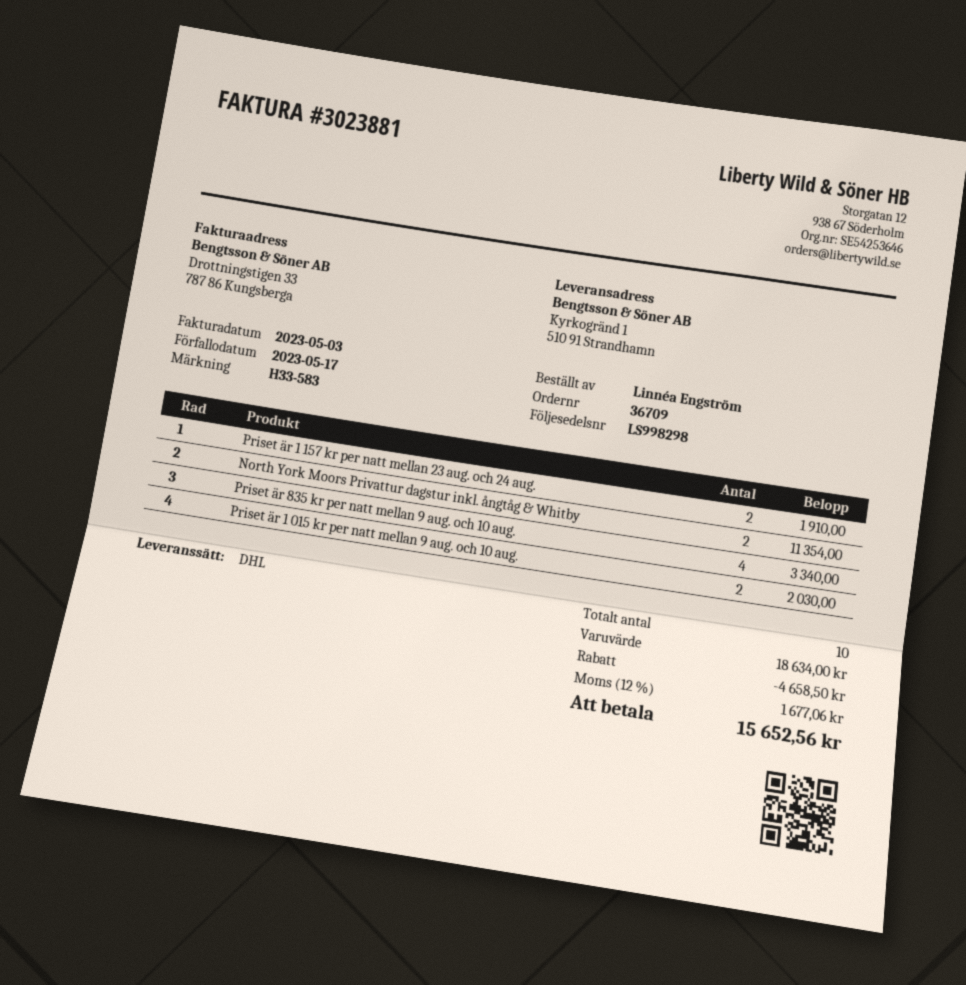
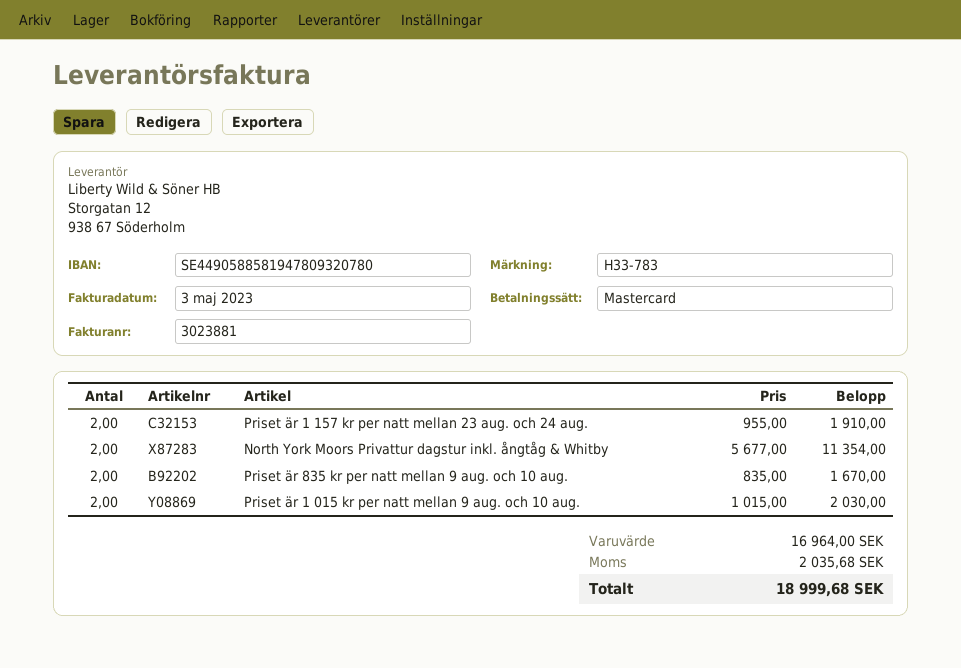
reference: H33-583 -> H33-783
Priset är 835 kr per natt mellan 9 aug. och 10 aug.: 4 for 3340.00 -> 2 for 1670.00
subtotal: 18634.00 -> 16964.00
discount: 4658.50 -> none
tax: 1677.06 -> 2035.68
total: 15652.56 -> 18999.68

